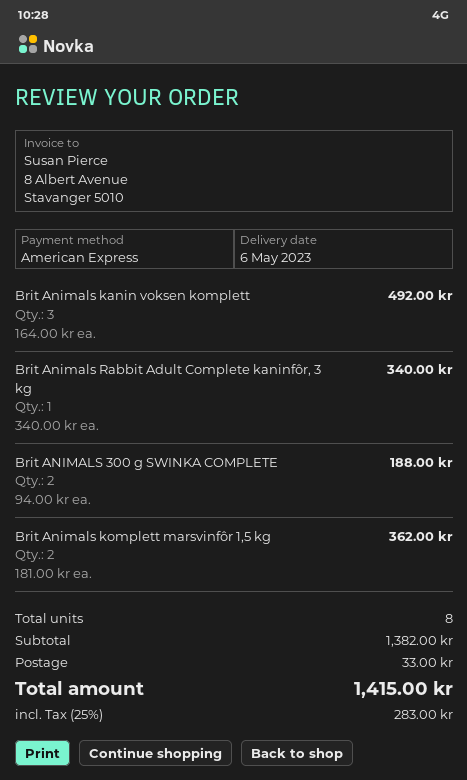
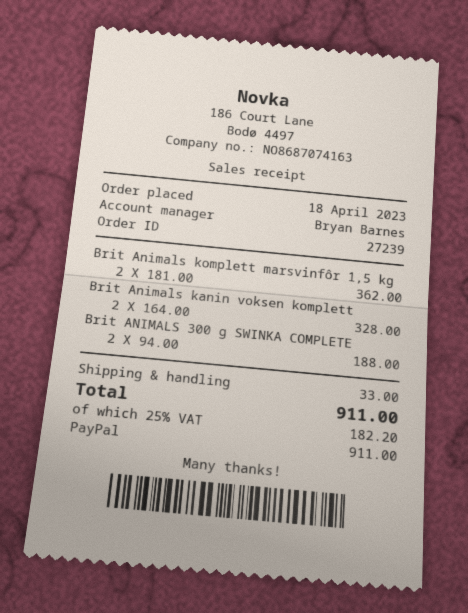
payment method: American Express -> PayPal
Brit Animals kanin voksen komplett: 3 x 164.00 = 492.00 -> 2 x 164.00 = 328.00
Brit Animals Rabbit Adult Complete kaninfôr, 3 kg: 1 x 340.00 = 340.00 -> none
tax: 25% = 283.00 -> 25% = 182.20
total: 1415.00 -> 911.00

